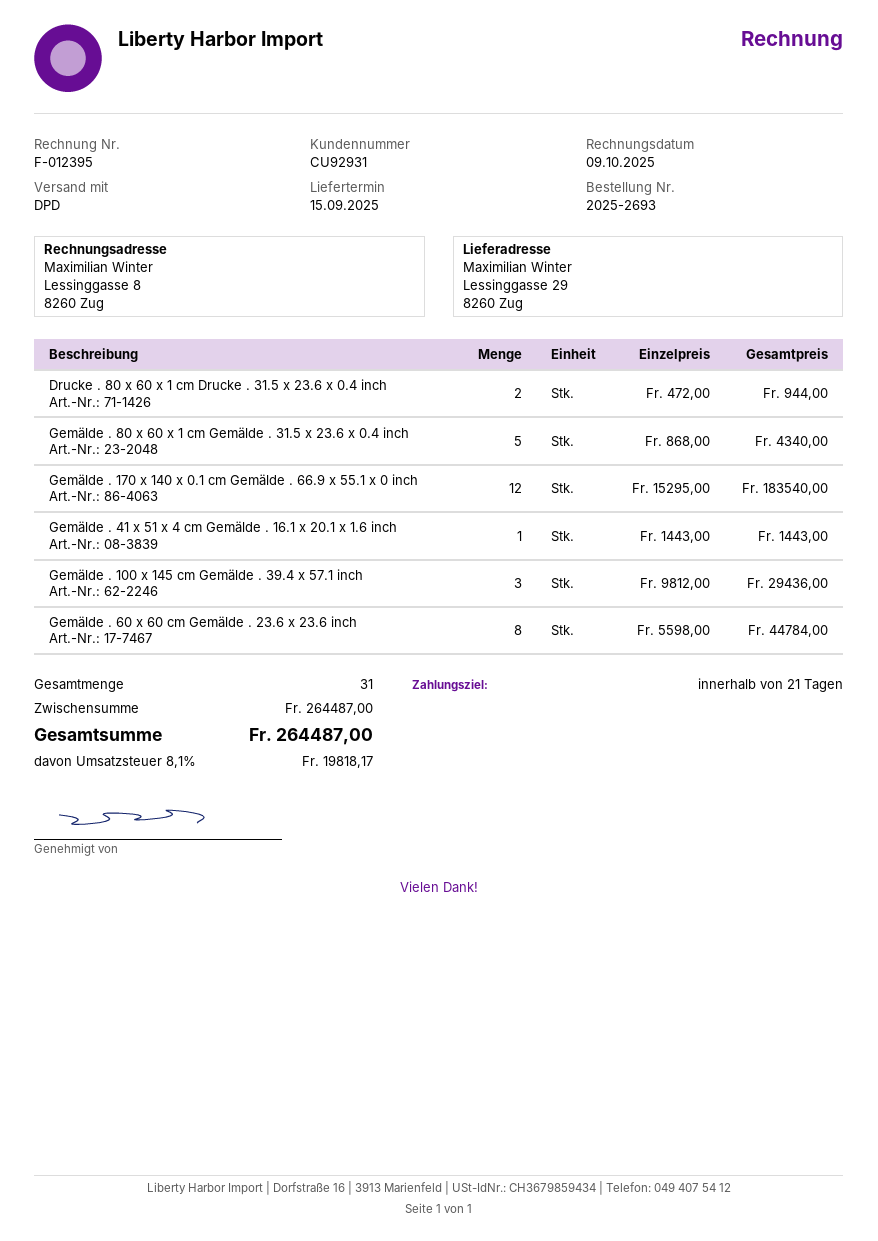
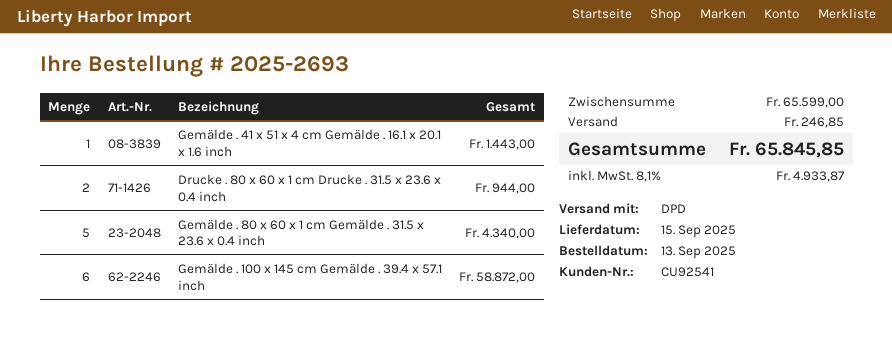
customer number: CU92931 -> CU92541
Gemälde . 170 x 140 x 0.1 cm Gemälde . 66.9 x 55.1 x 0 inch: 12 for 183540.00 -> none
Gemälde . 100 x 145 cm Gemälde . 39.4 x 57.1 inch: 3 for 29436.00 -> 6 for 58872.00
Gemälde . 60 x 60 cm Gemälde . 23.6 x 23.6 inch: 8 for 44784.00 -> none
subtotal: 264487.00 -> 65599.00
shipping: none -> 246.85
tax: 8.1% = 19818.17 -> 8.1% = 4933.87
total: 264487.00 -> 65845.85

